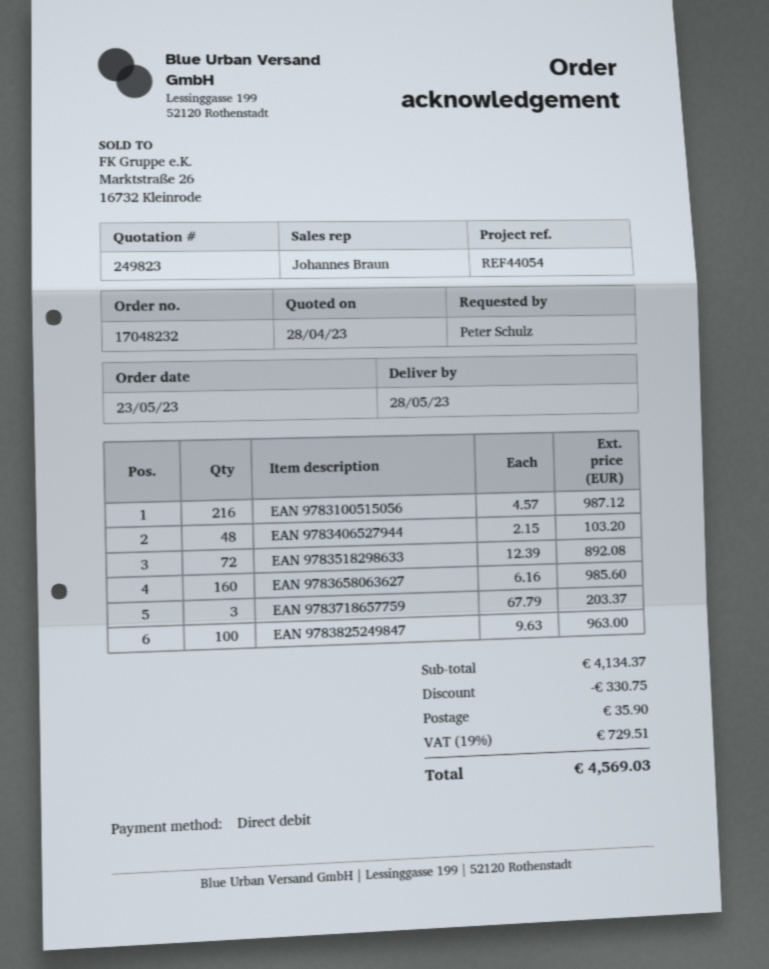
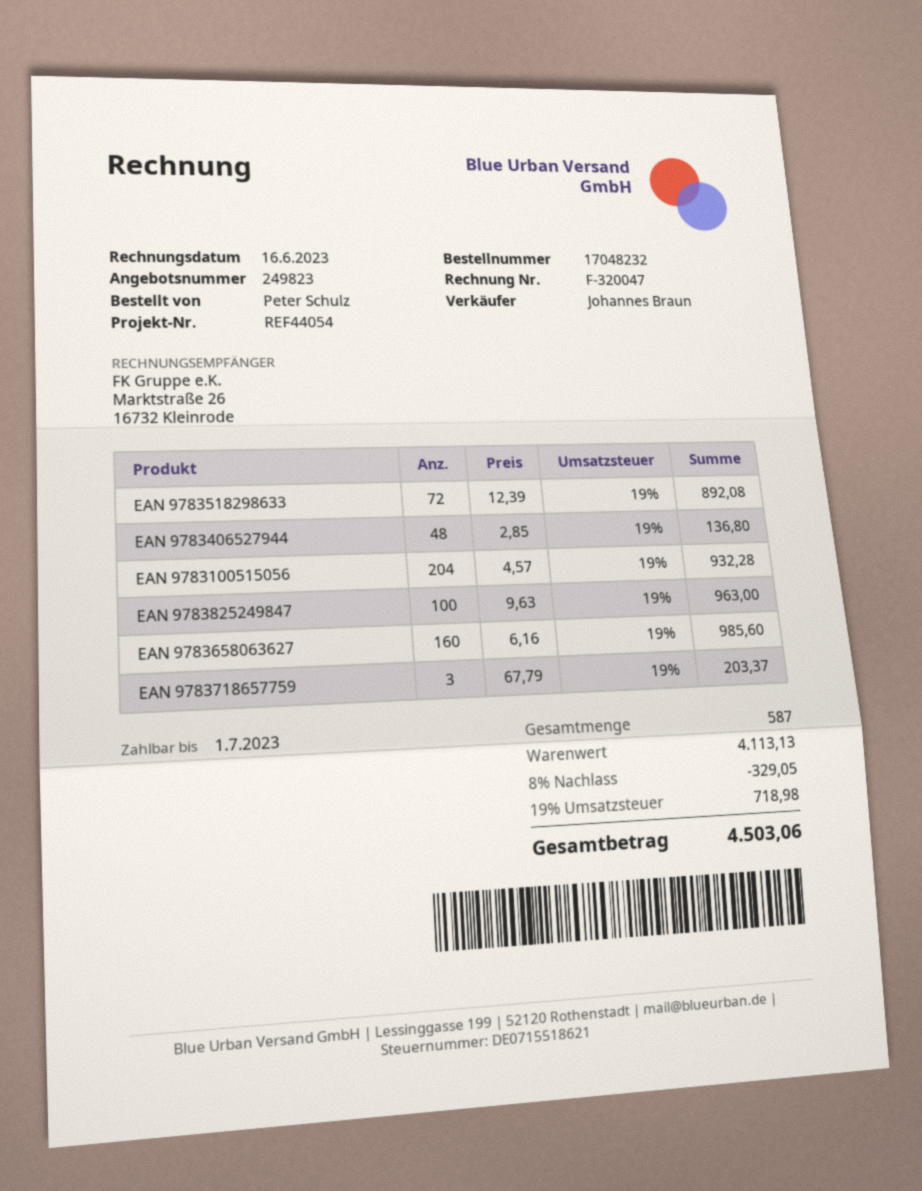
EAN 9783100515056: 216 x 4.57 = 987.12 -> 204 x 4.57 = 932.28
EAN 9783406527944: 48 x 2.15 = 103.20 -> 48 x 2.85 = 136.80
subtotal: 4134.37 -> 4113.13
discount: 330.75 -> 329.05
shipping: 35.90 -> none
tax: 19% = 729.51 -> 19% = 718.98
total: 4569.03 -> 4503.06

